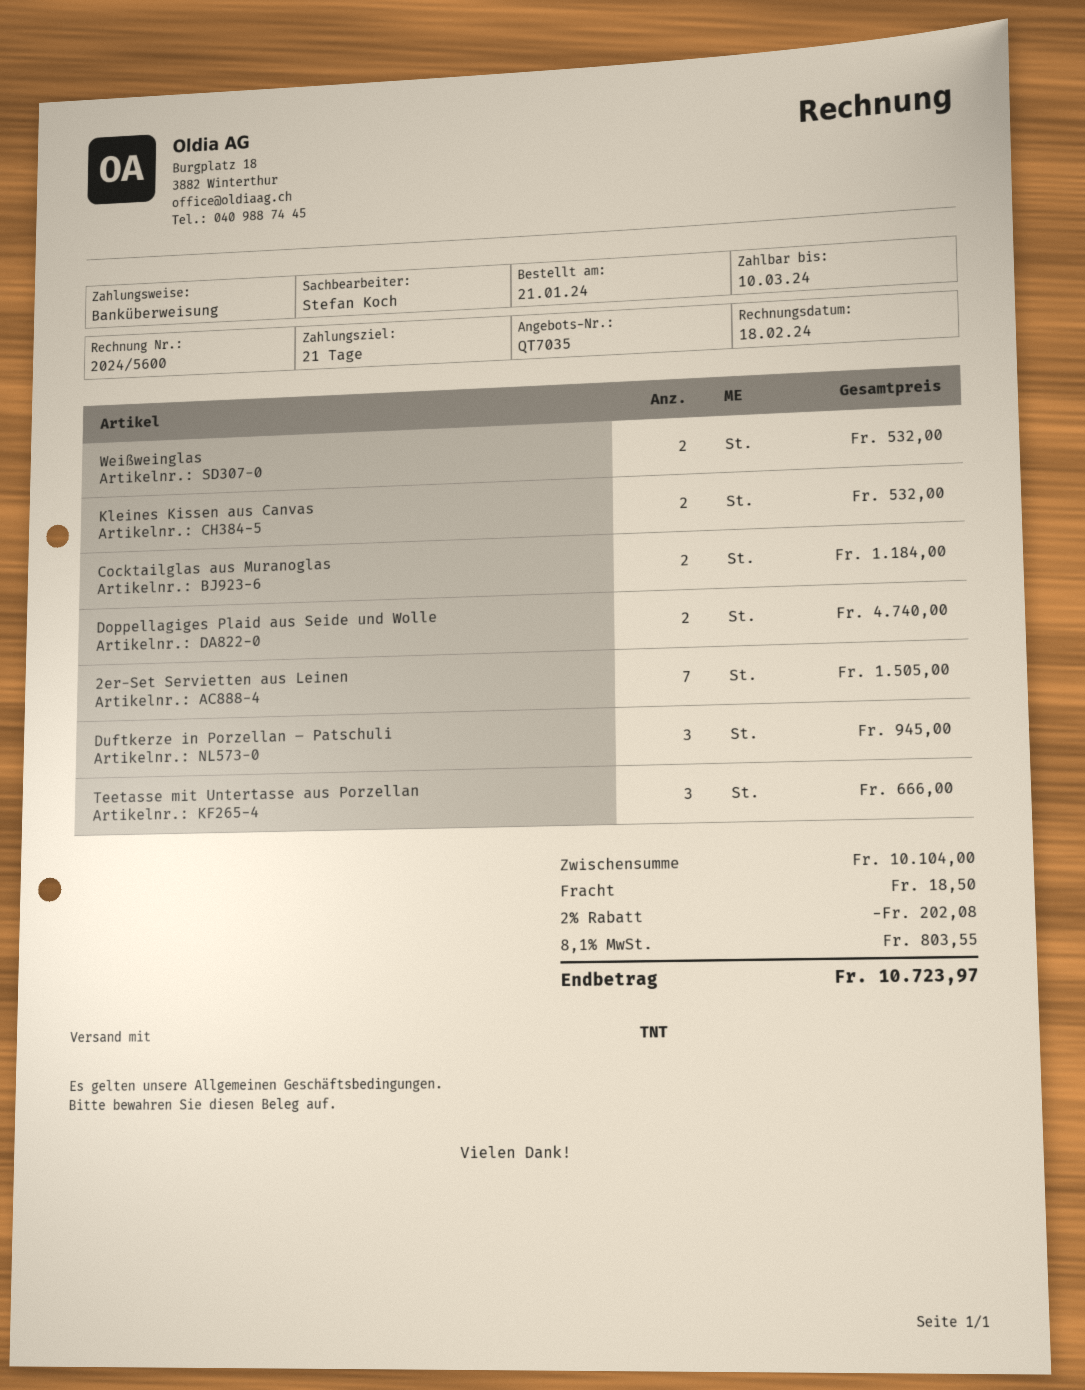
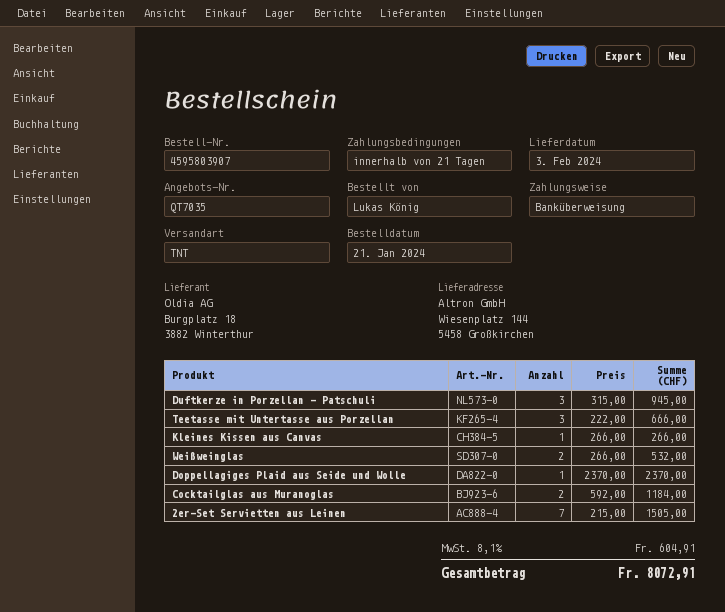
Kleines Kissen aus Canvas: 2 for 532.00 -> 1 for 266.00
Doppellagiges Plaid aus Seide und Wolle: 2 for 4740.00 -> 1 for 2370.00
discount: 2% = 202.08 -> none
shipping: 18.50 -> none
tax: 8.1% = 803.55 -> 8.1% = 604.91
total: 10723.97 -> 8072.91

